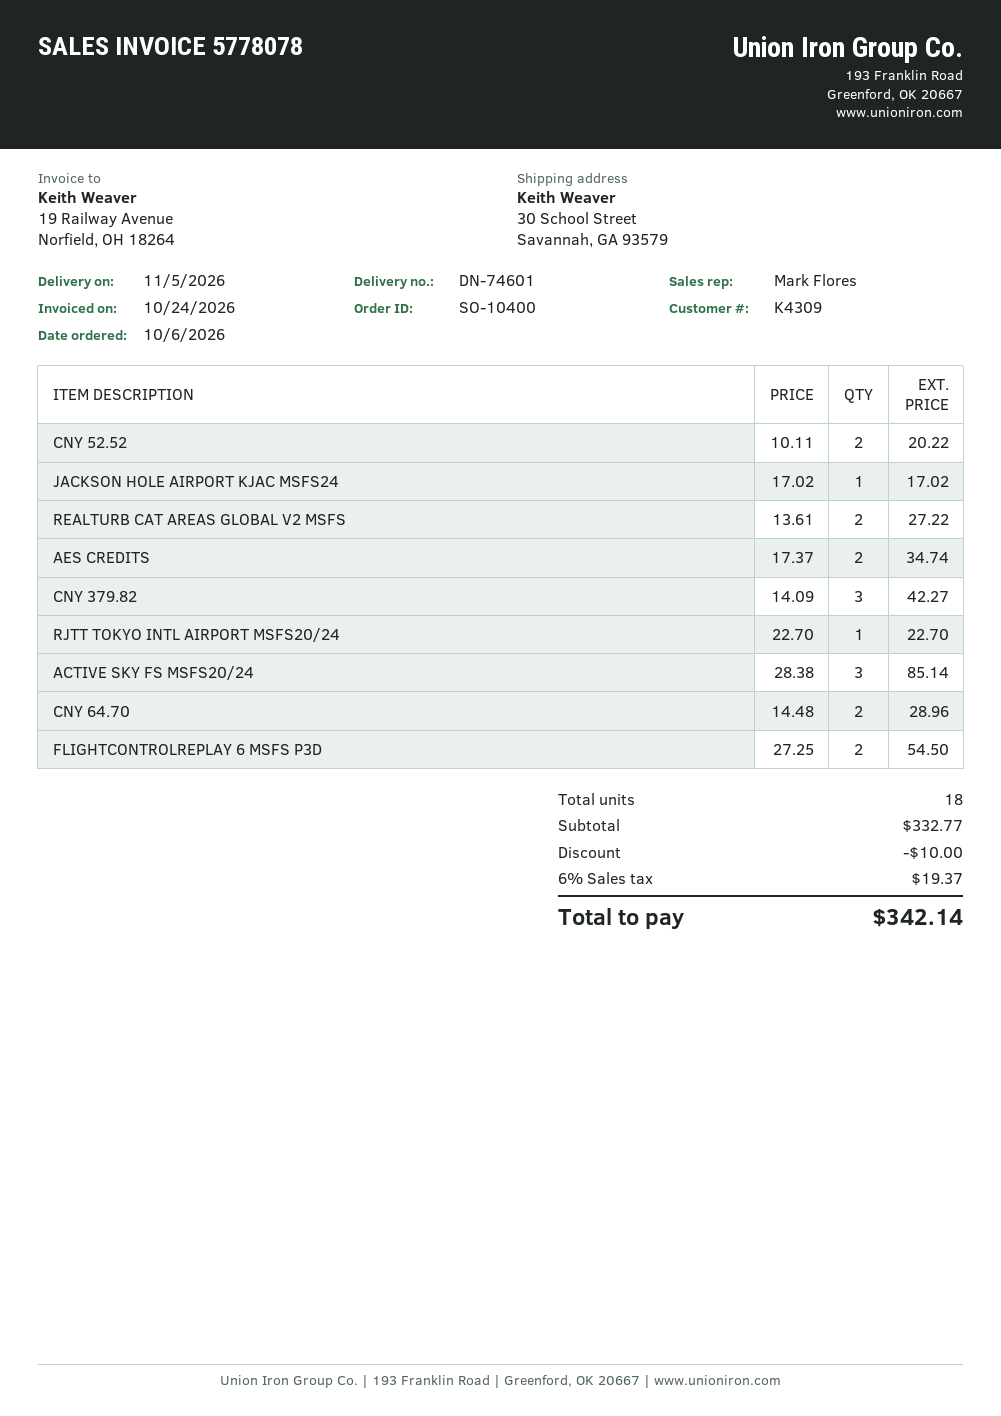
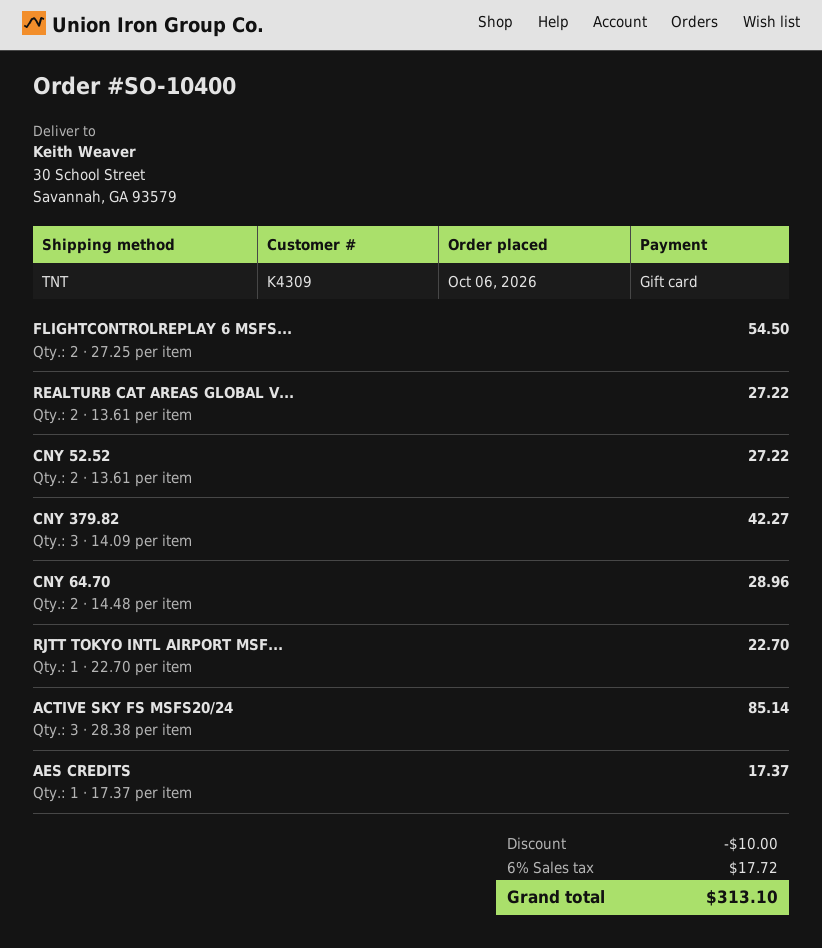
CNY 52.52: 2 x 10.11 = 20.22 -> 2 x 13.61 = 27.22
JACKSON HOLE AIRPORT KJAC MSFS24: 1 x 17.02 = 17.02 -> none
AES CREDITS: 2 x 17.37 = 34.74 -> 1 x 17.37 = 17.37
tax: 6% = 19.37 -> 6% = 17.72
total: 342.14 -> 313.10

